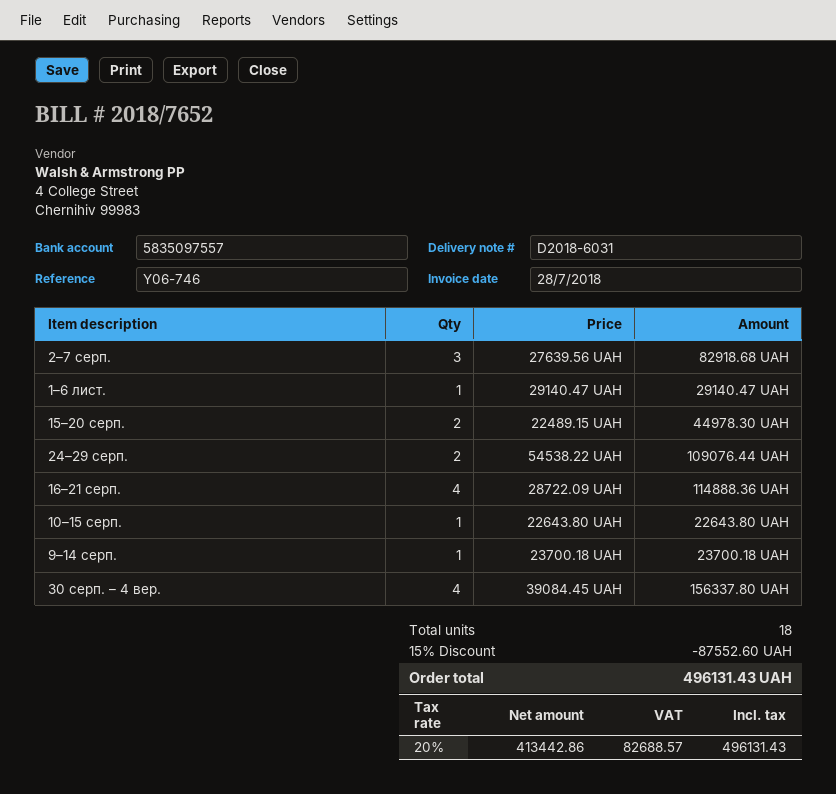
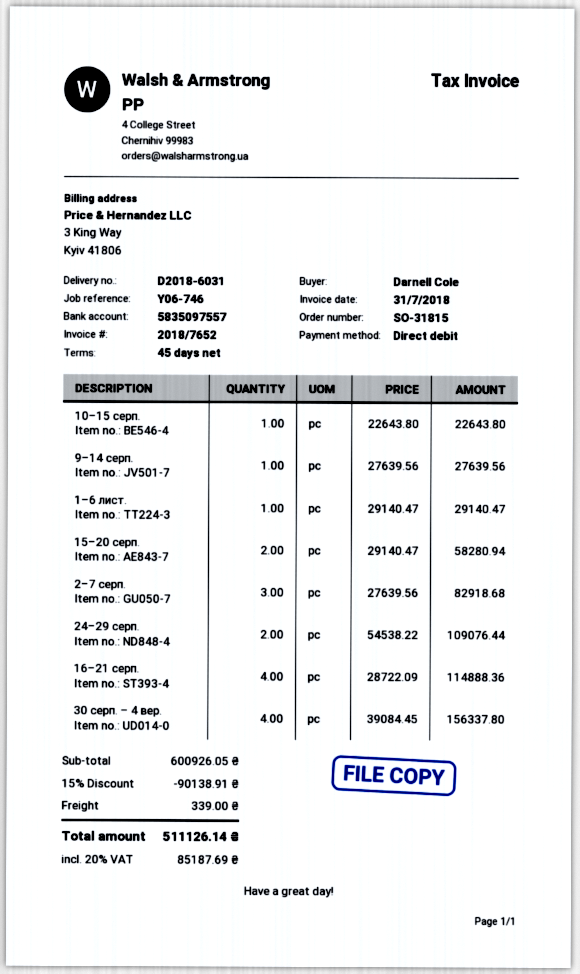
invoice date: 2018-07-28 -> 2018-07-31
15–20 серп.: 2 x 22489.15 = 44978.30 -> 2 x 29140.47 = 58280.94
9–14 серп.: 1 x 23700.18 = 23700.18 -> 1 x 27639.56 = 27639.56
discount: 15% = 87552.60 -> 15% = 90138.91
shipping: none -> 339.00
tax: 20% = 82688.57 -> 20% = 85187.69
total: 496131.43 -> 511126.14

